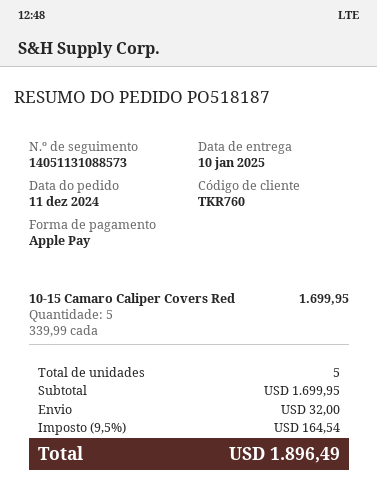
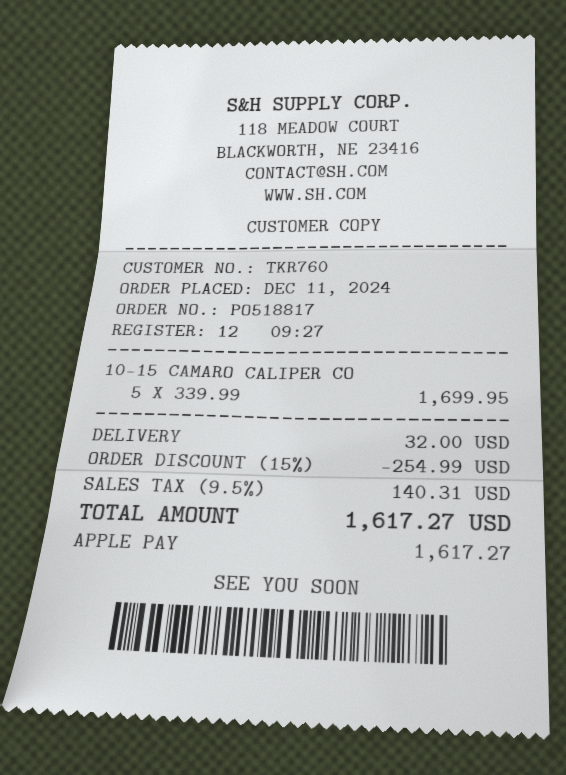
order number: PO518187 -> PO518817
discount: none -> 15% = 254.99
tax: 9.5% = 164.54 -> 9.5% = 140.31
total: 1896.49 -> 1617.27

